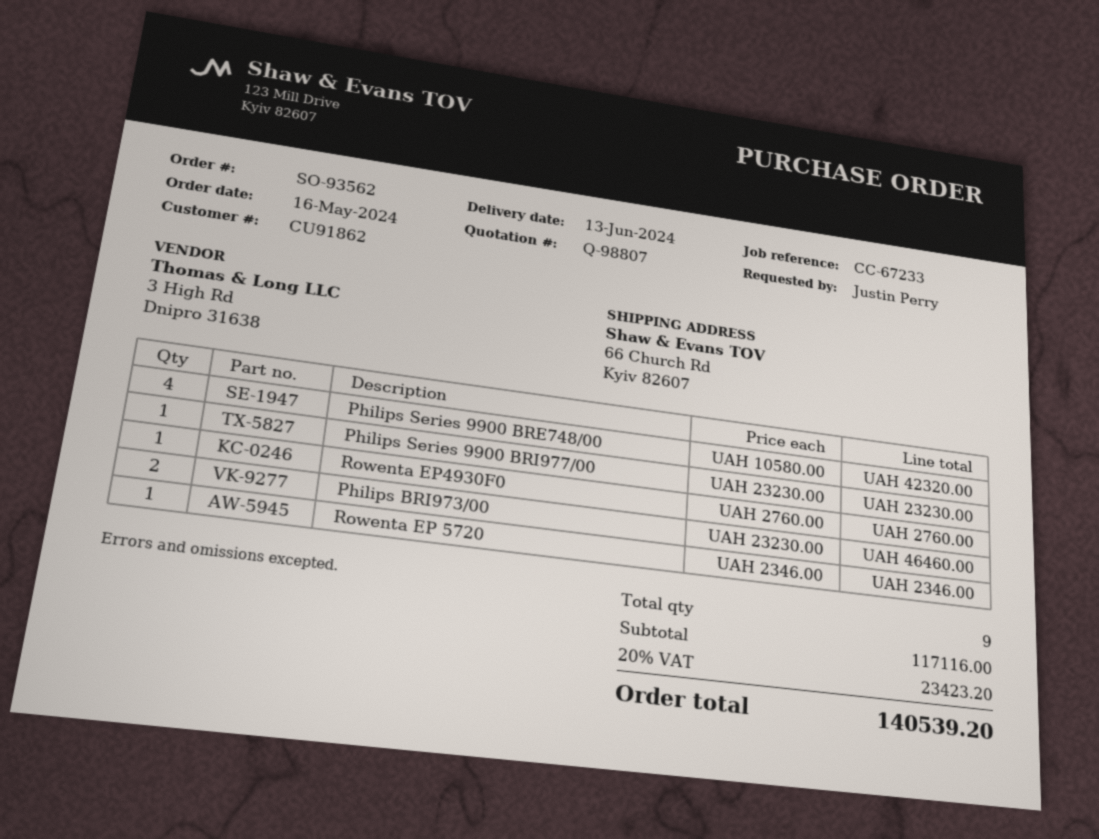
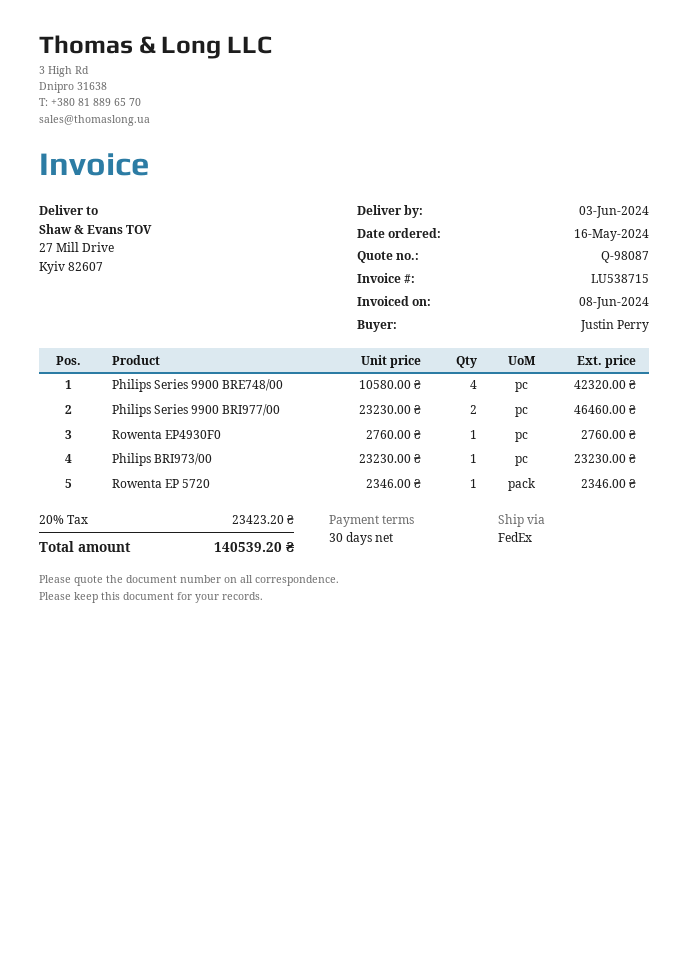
quote number: Q-98807 -> Q-98087
delivery date: 2024-06-13 -> 2024-06-03
ship to: 66 Church Rd, Kyiv 82607 -> 27 Mill Drive, Kyiv 82607
Philips Series 9900 BRI977/00: 1 x 23230.00 = 23230.00 -> 2 x 23230.00 = 46460.00
Philips BRI973/00: 2 x 23230.00 = 46460.00 -> 1 x 23230.00 = 23230.00

